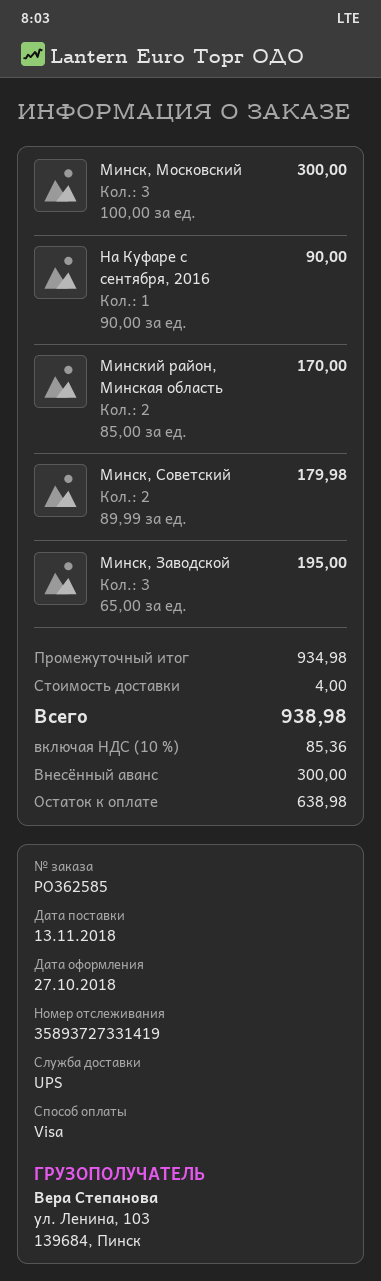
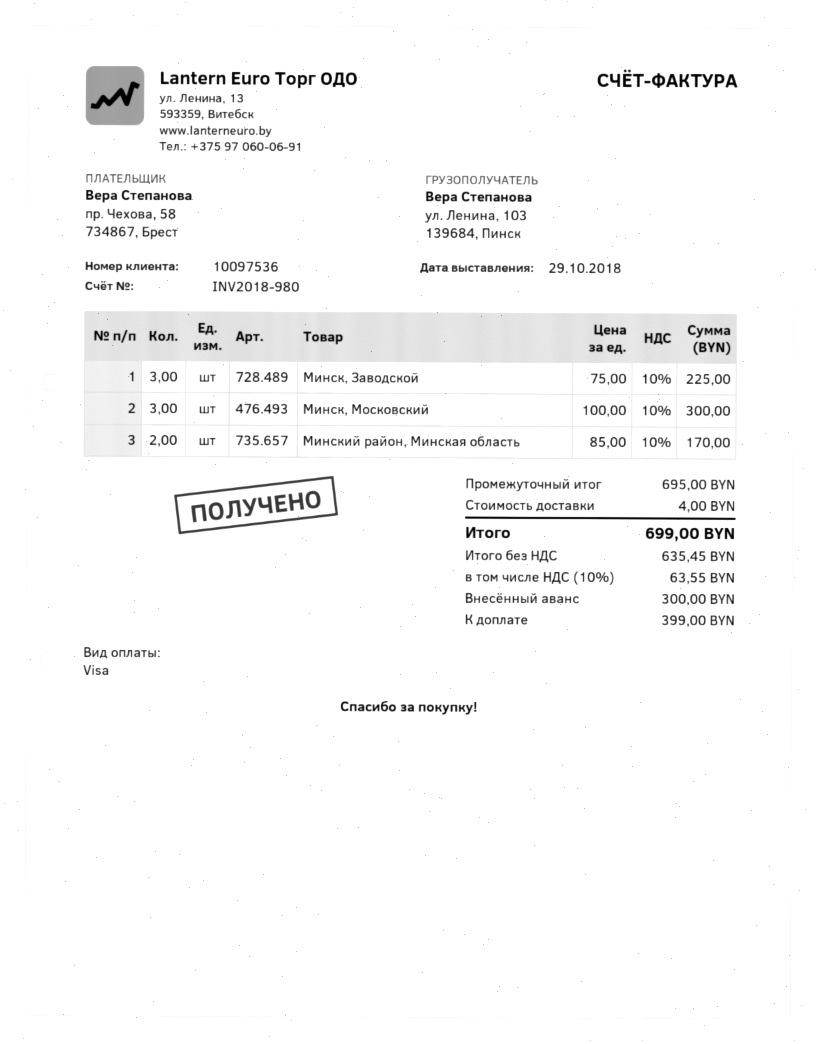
На Куфаре с сентября, 2016: 1 x 90.00 = 90.00 -> none
Минск, Советский: 2 x 89.99 = 179.98 -> none
Минск, Заводской: 3 x 65.00 = 195.00 -> 3 x 75.00 = 225.00
subtotal: 934.98 -> 695.00
tax: 10% = 85.36 -> 10% = 63.55
total: 938.98 -> 699.00
balance: 638.98 -> 399.00

